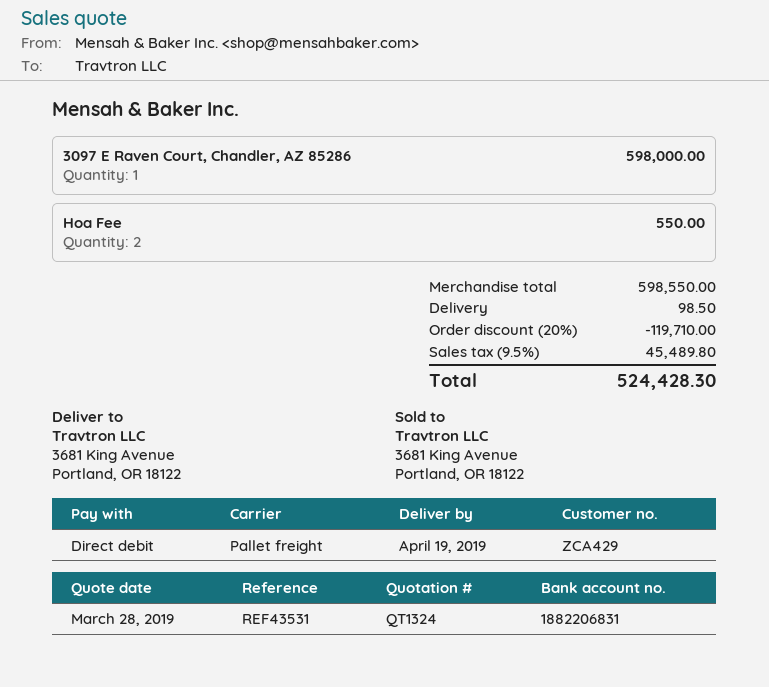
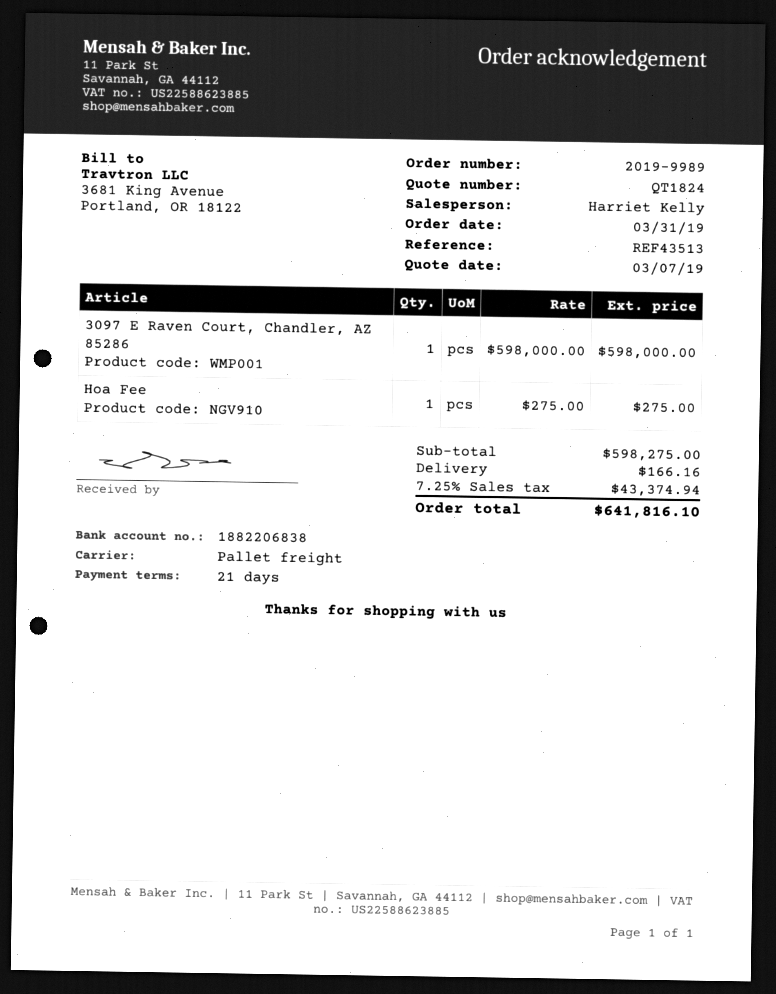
quote number: QT1324 -> QT1824
quote date: 2019-03-28 -> 2019-03-07
reference: REF43531 -> REF43513
bank account: 1882206831 -> 1882206838
Hoa Fee: 2 for 550.00 -> 1 for 275.00
subtotal: 598550.00 -> 598275.00
discount: 20% = 119710.00 -> none
shipping: 98.50 -> 166.16
tax: 9.5% = 45489.80 -> 7.25% = 43374.94
total: 524428.30 -> 641816.10

